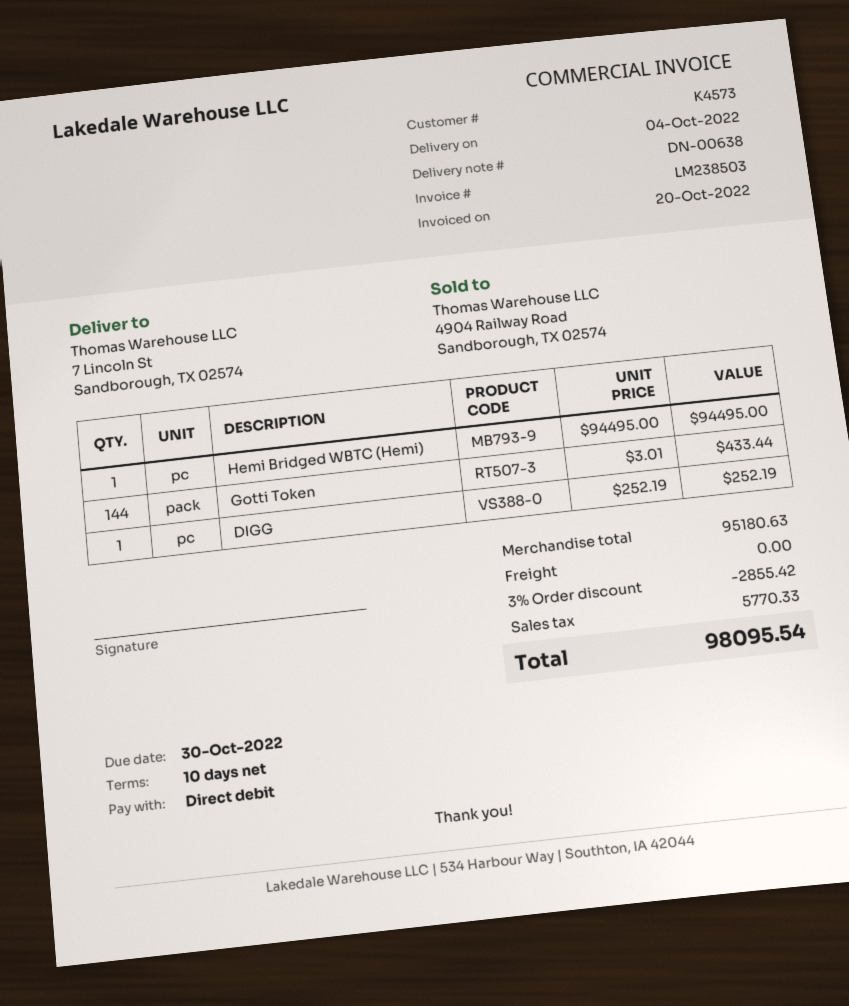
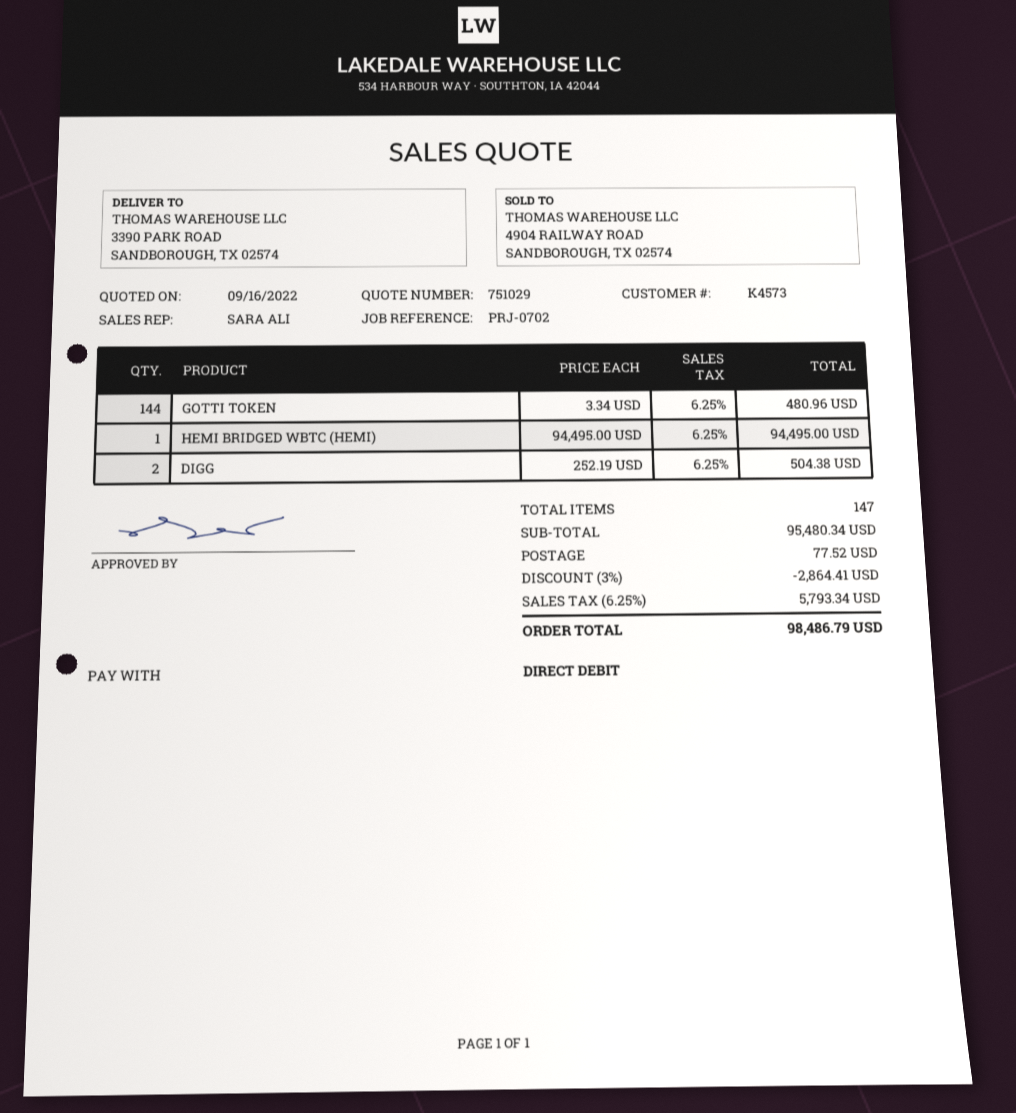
ship to: 7 Lincoln St, Sandborough, TX 02574 -> 3390 PARK ROAD, SANDBOROUGH, TX 02574
Gotti Token: 144 x 3.01 = 433.44 -> 144 x 3.34 = 480.96
DIGG: 1 x 252.19 = 252.19 -> 2 x 252.19 = 504.38
subtotal: 95180.63 -> 95480.34
discount: 3% = 2855.42 -> 3% = 2864.41
shipping: 0.00 -> 77.52
tax: 5770.33 -> 5793.34
total: 98095.54 -> 98486.79

